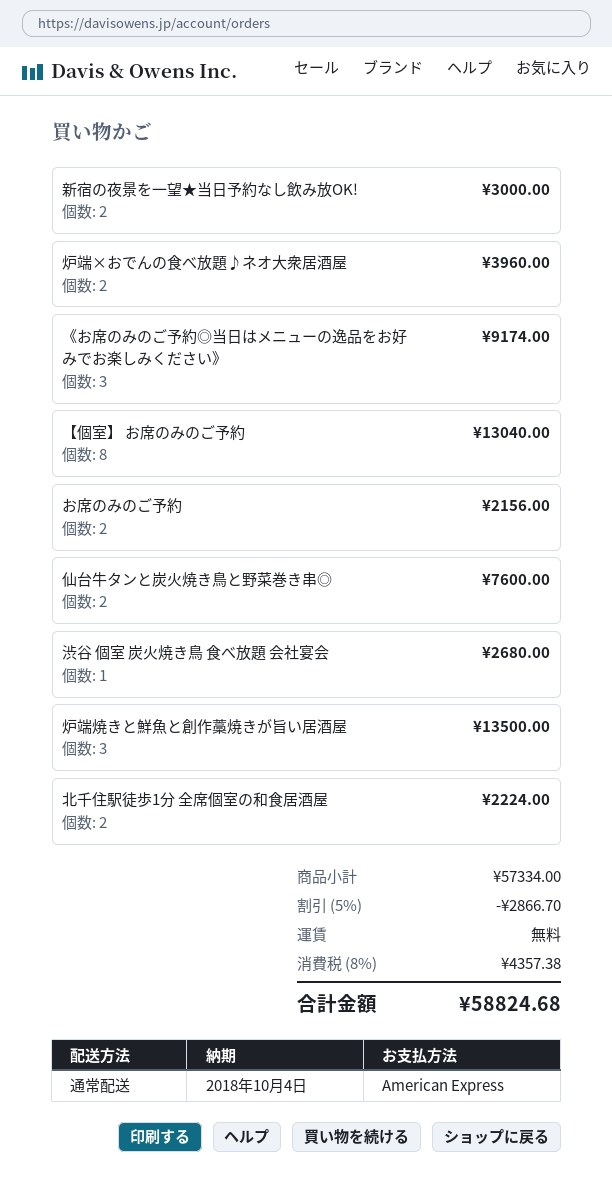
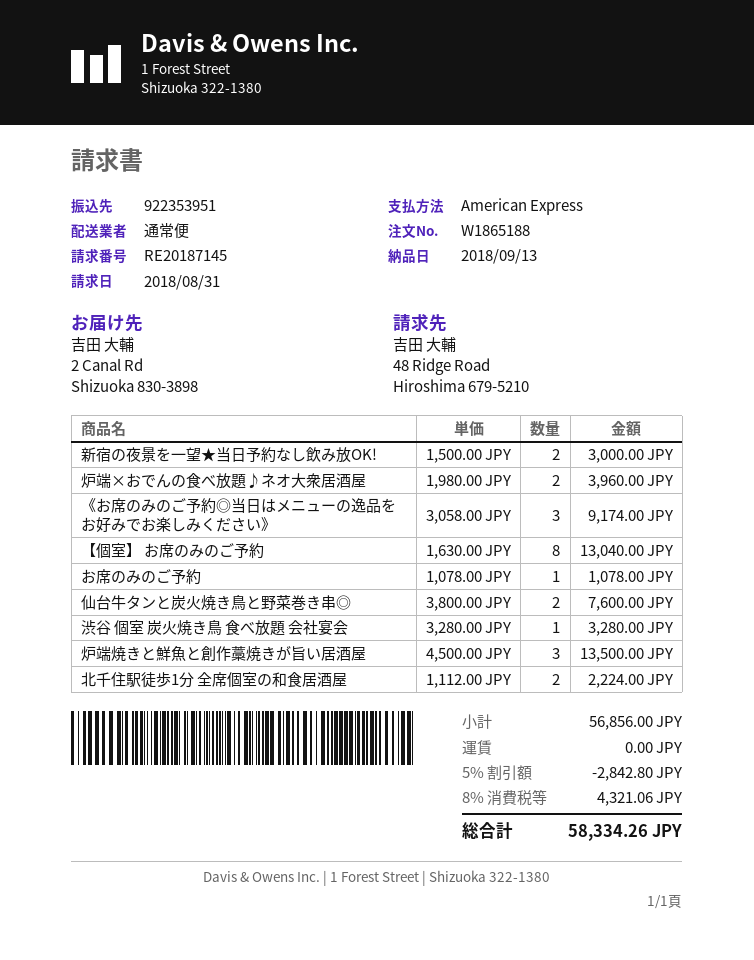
delivery date: 2018-10-04 -> 2018-09-13
お席のみのご予約: 2 for 2156.00 -> 1 for 1078.00
渋谷 個室 炭火焼き鳥 食べ放題 会社宴会: 1 for 2680.00 -> 1 for 3280.00
subtotal: 57334.00 -> 56856.00
discount: 5% = 2866.70 -> 5% = 2842.80
tax: 8% = 4357.38 -> 8% = 4321.06
total: 58824.68 -> 58334.26

